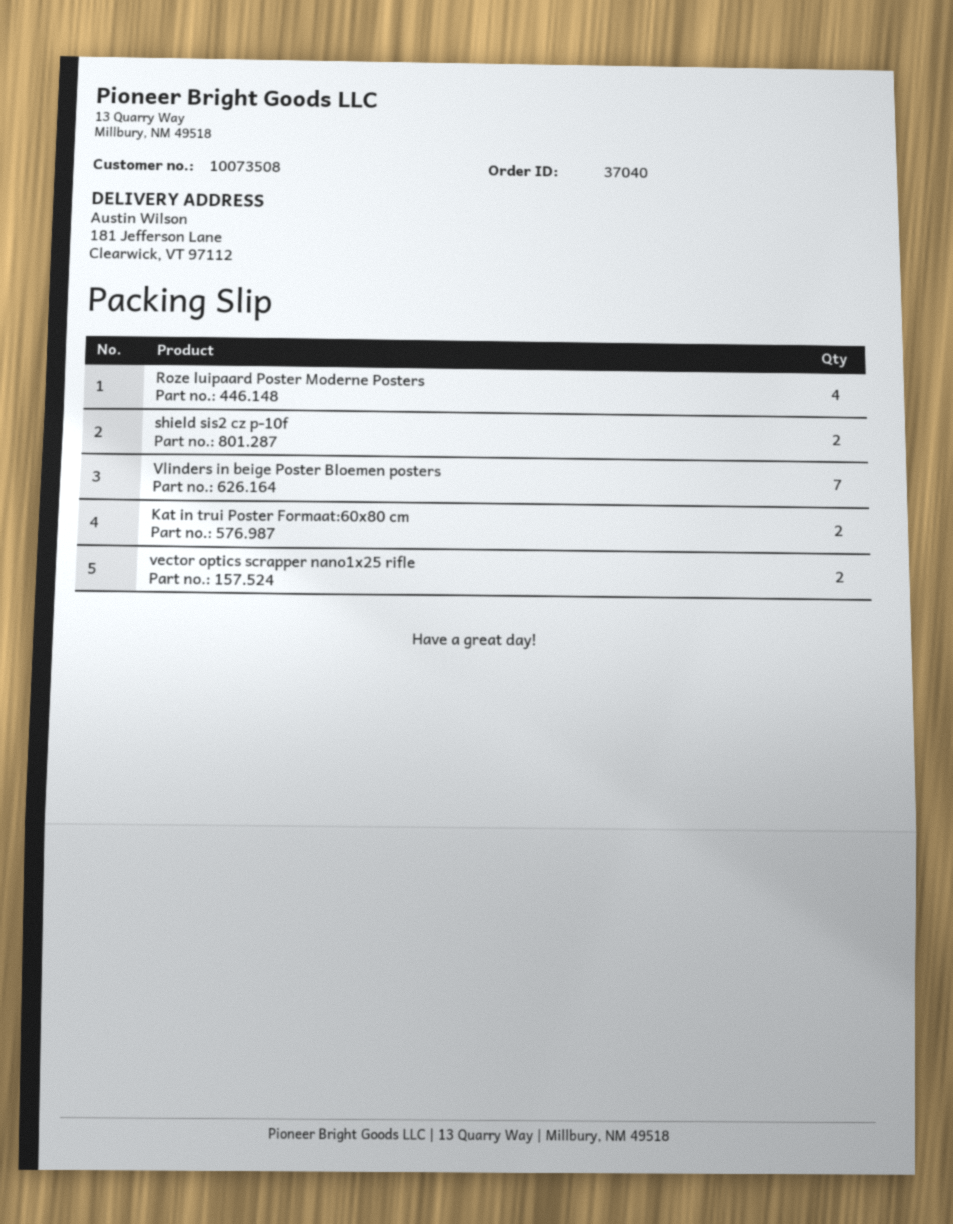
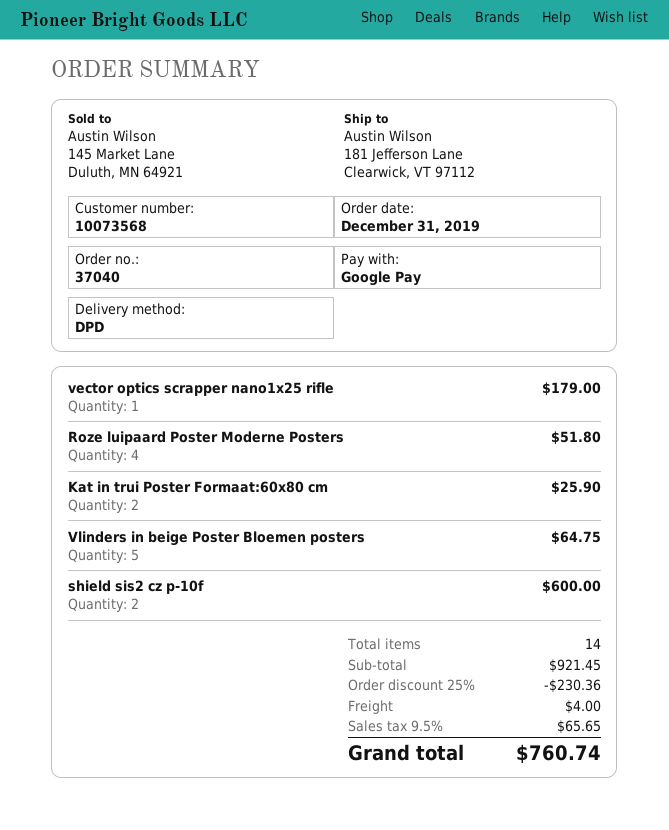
customer number: 10073508 -> 10073568
Vlinders in beige Poster Bloemen posters: 7 -> 5
vector optics scrapper nano1x25 rifle: 2 -> 1

